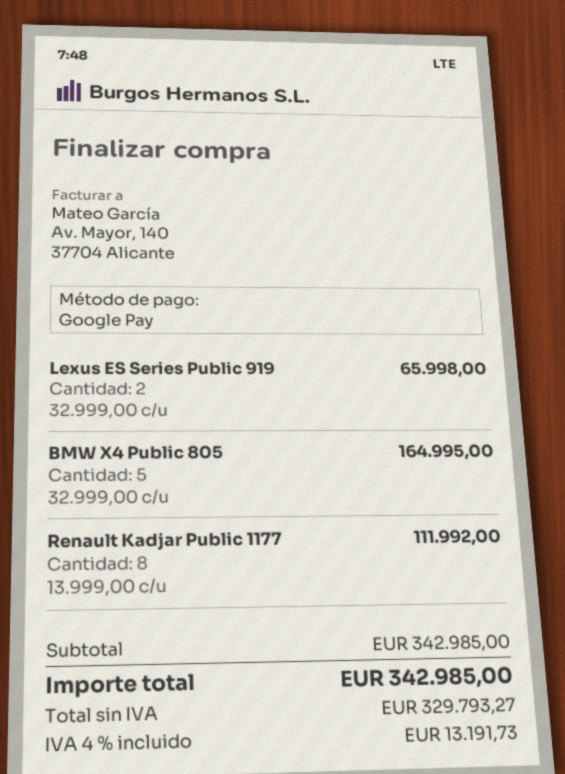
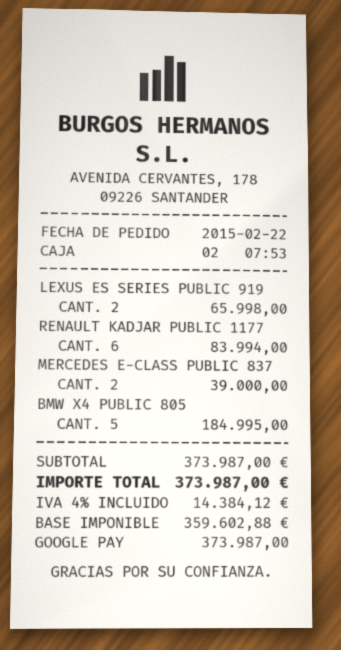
BMW X4 Public 805: 5 for 164995.00 -> 5 for 184995.00
Renault Kadjar Public 1177: 8 for 111992.00 -> 6 for 83994.00
MERCEDES E-CLASS PUBLIC 837: none -> 2 for 39000.00
subtotal: 342985.00 -> 373987.00
net: 329793.27 -> 359602.88
tax: 4% = 13191.73 -> 4% = 14384.12
total: 342985.00 -> 373987.00

